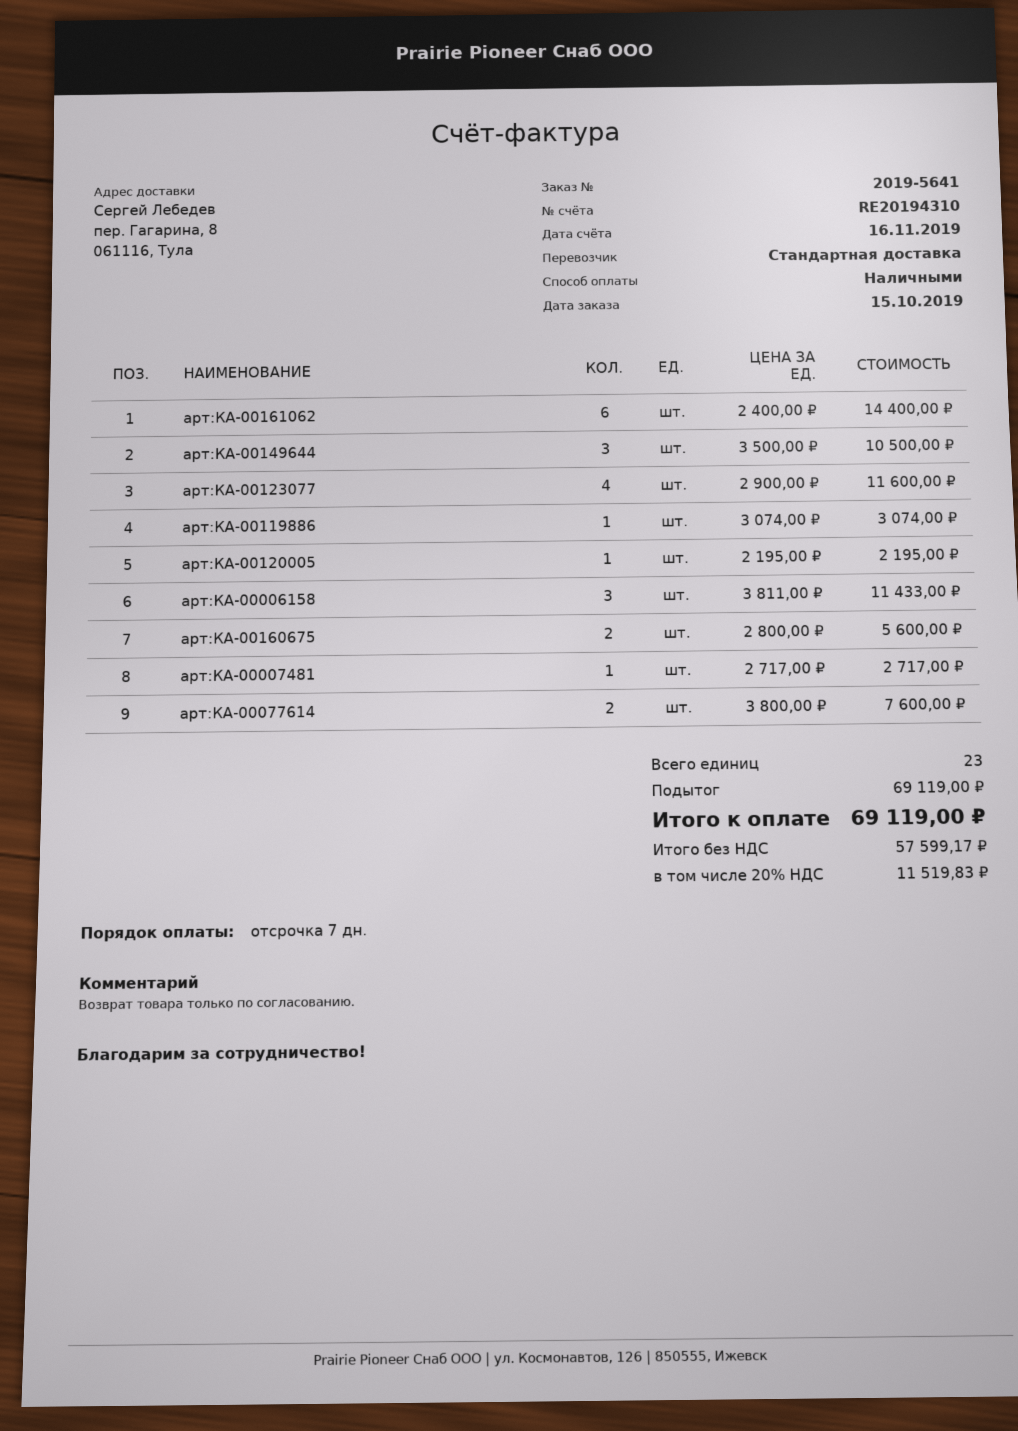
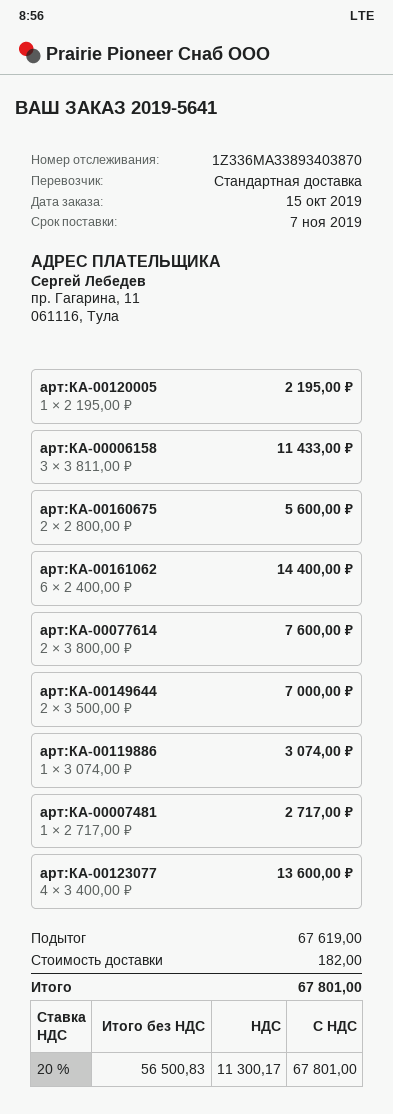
арт:КА-00149644: 3 x 3500.00 = 10500.00 -> 2 x 3500.00 = 7000.00
арт:КА-00123077: 4 x 2900.00 = 11600.00 -> 4 x 3400.00 = 13600.00
subtotal: 69119.00 -> 67619.00
shipping: none -> 182.00
net: 57599.17 -> 56500.83
tax: 20% = 11519.83 -> 20% = 11300.17
total: 69119.00 -> 67801.00

